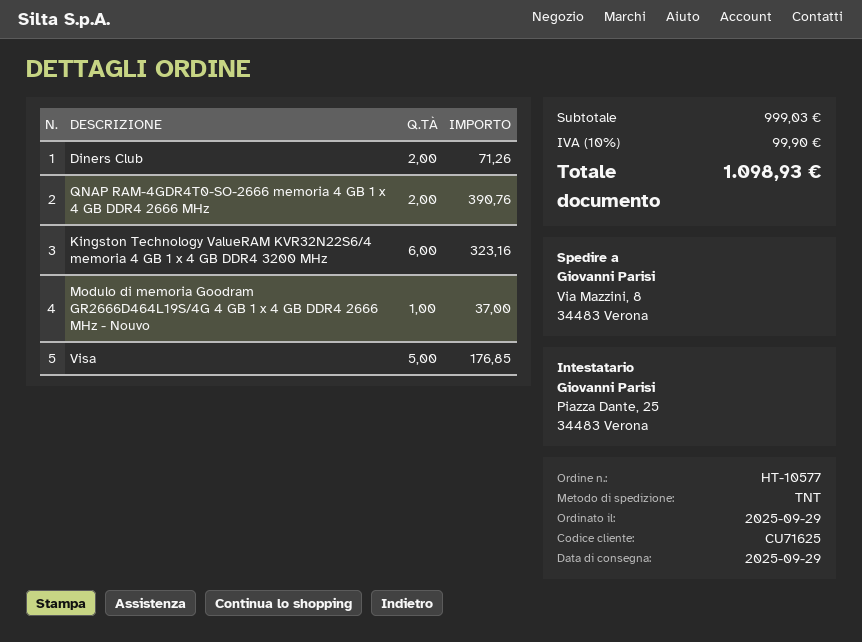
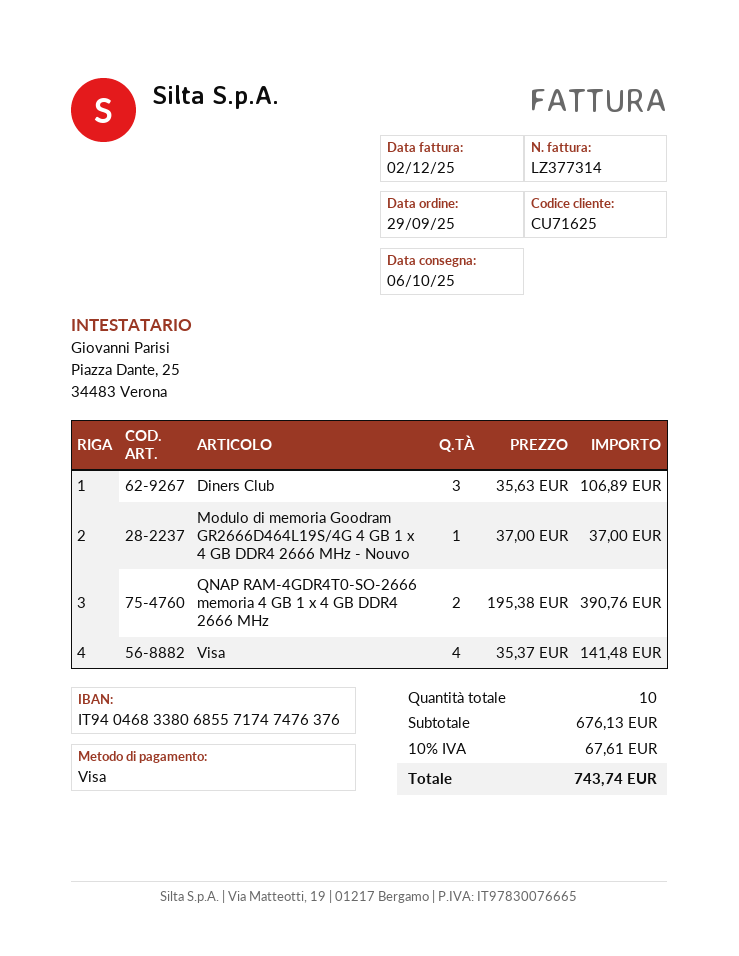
delivery date: 2025-09-29 -> 2025-10-06
Diners Club: 2 for 71.26 -> 3 for 106.89
Kingston Technology ValueRAM KVR32N22S6/4 memoria 4 GB 1 x 4 GB DDR4 3200 MHz: 6 for 323.16 -> none
Visa: 5 for 176.85 -> 4 for 141.48
subtotal: 999.03 -> 676.13
tax: 10% = 99.90 -> 10% = 67.61
total: 1098.93 -> 743.74

